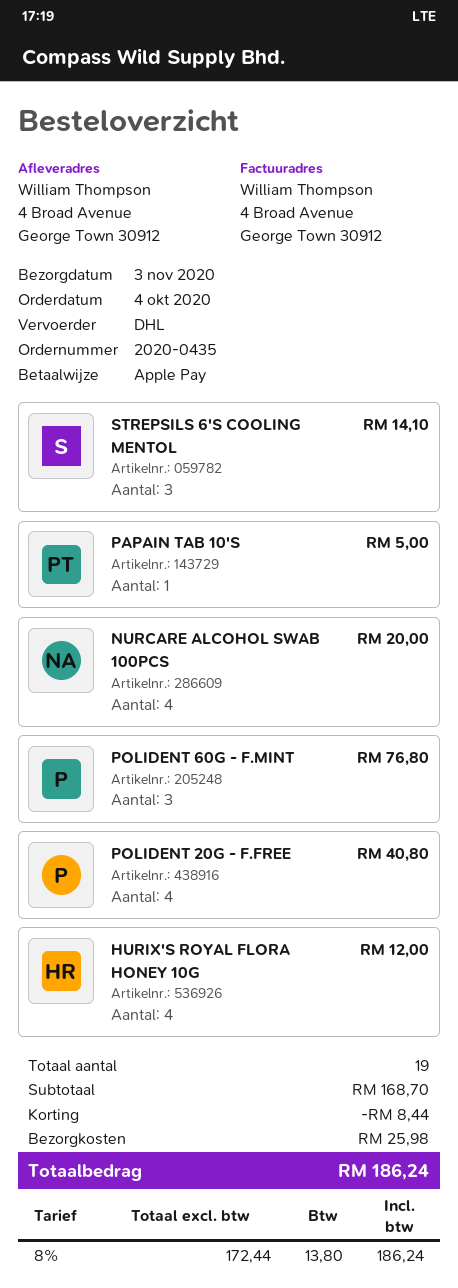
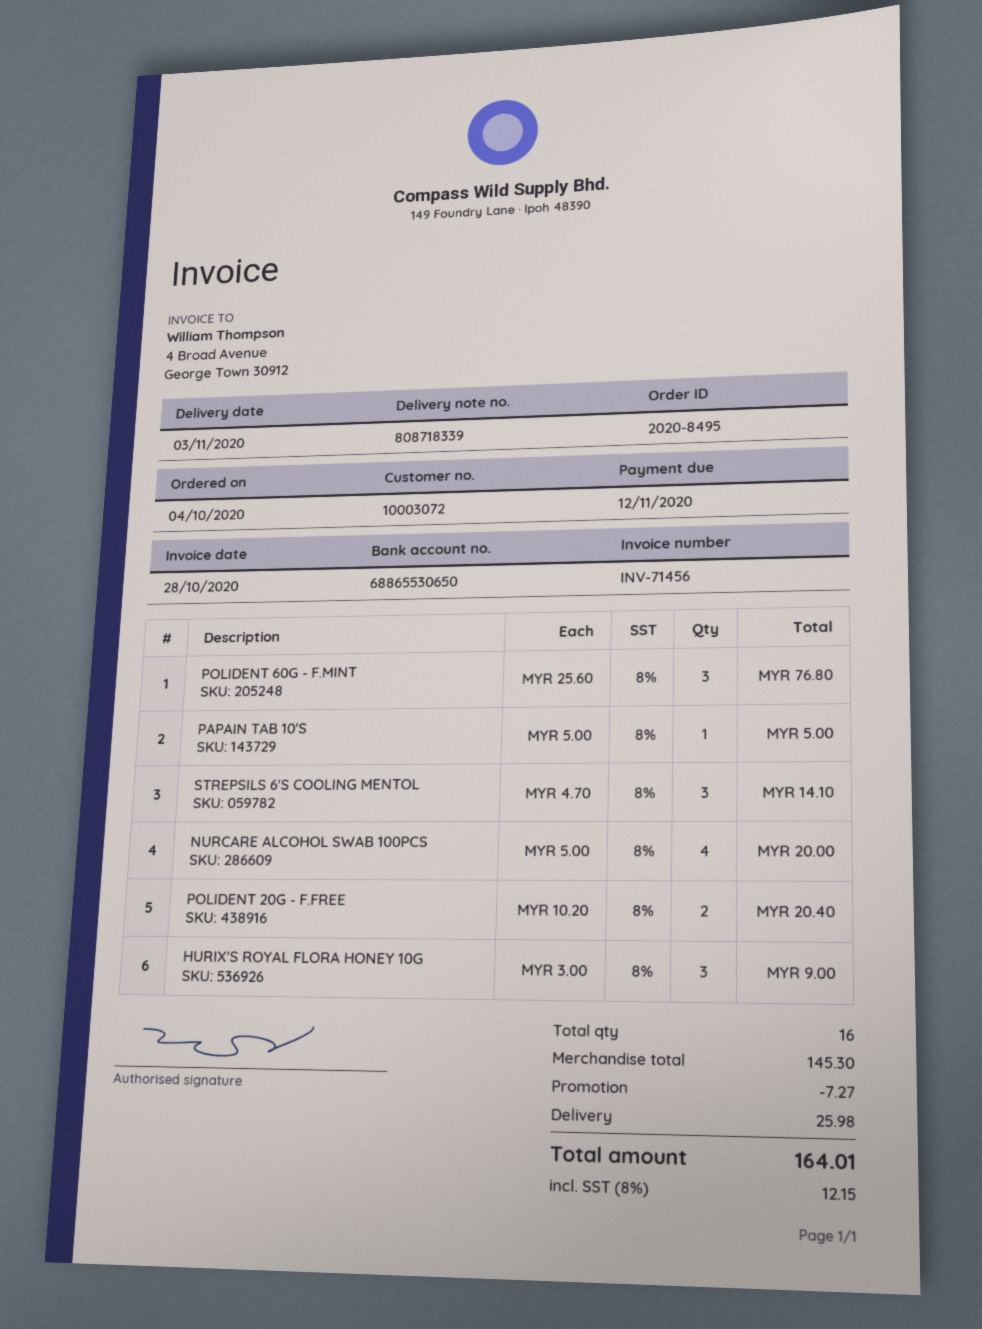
order number: 2020-0435 -> 2020-8495
POLIDENT 20G - F.FREE: 4 for 40.80 -> 2 for 20.40
HURIX'S ROYAL FLORA HONEY 10G: 4 for 12.00 -> 3 for 9.00
total quantity: 19 -> 16
subtotal: 168.70 -> 145.30
discount: 8.44 -> 7.27
tax: 8% = 13.80 -> 8% = 12.15
total: 186.24 -> 164.01

